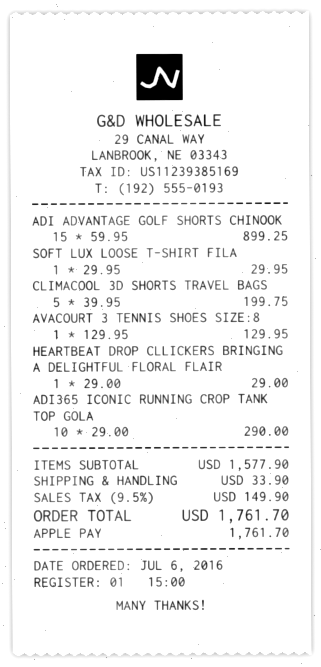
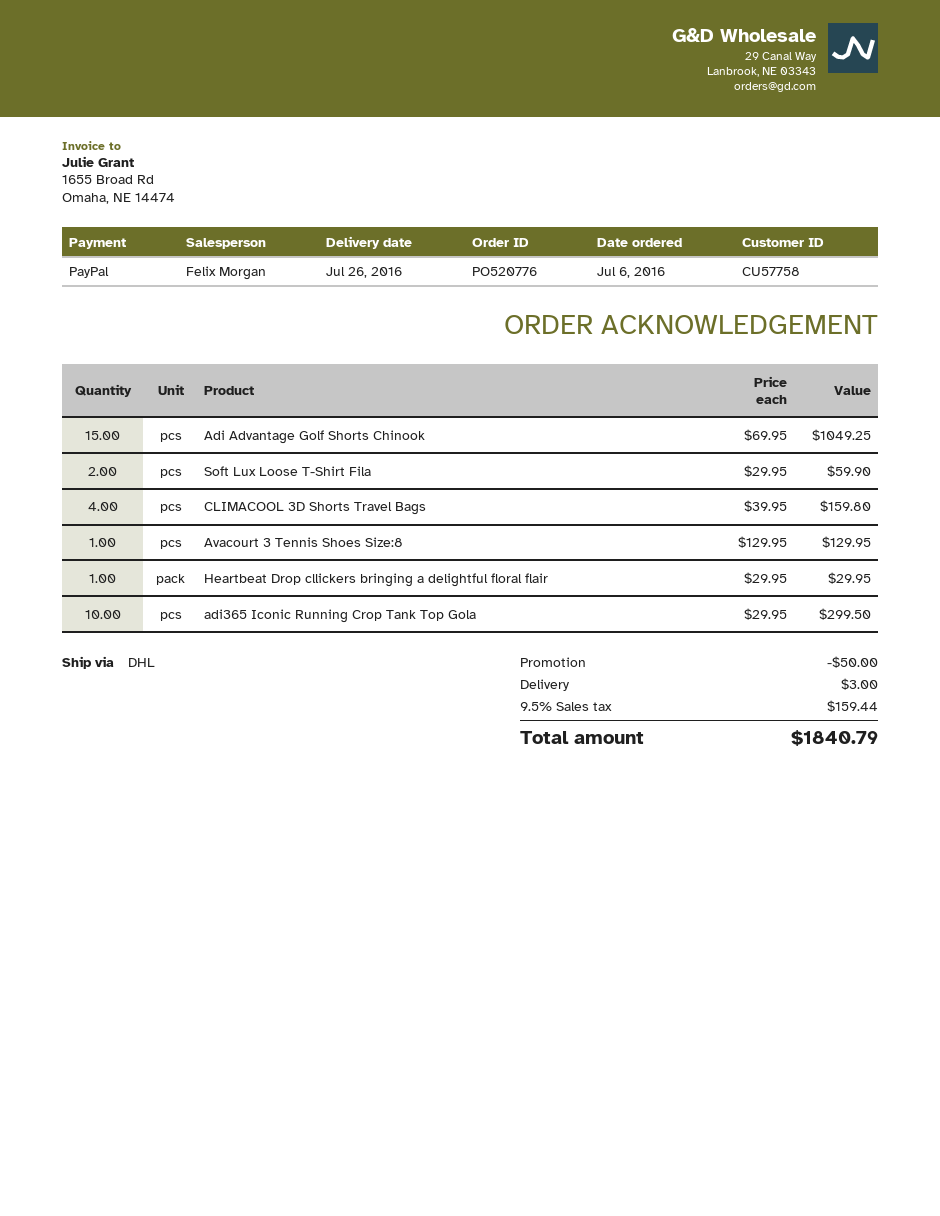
payment method: Apple Pay -> PayPal
ADI ADVANTAGE GOLF SHORTS CHINOOK: 15 x 59.95 = 899.25 -> 15 x 69.95 = 1049.25
SOFT LUX LOOSE T-SHIRT FILA: 1 x 29.95 = 29.95 -> 2 x 29.95 = 59.90
CLIMACOOL 3D SHORTS TRAVEL BAGS: 5 x 39.95 = 199.75 -> 4 x 39.95 = 159.80
HEARTBEAT DROP CLLICKERS BRINGING A DELIGHTFUL FLORAL FLAIR: 1 x 29.00 = 29.00 -> 1 x 29.95 = 29.95
ADI365 ICONIC RUNNING CROP TANK TOP GOLA: 10 x 29.00 = 290.00 -> 10 x 29.95 = 299.50
discount: none -> 50.00
shipping: 33.90 -> 3.00
tax: 9.5% = 149.90 -> 9.5% = 159.44
total: 1761.70 -> 1840.79

